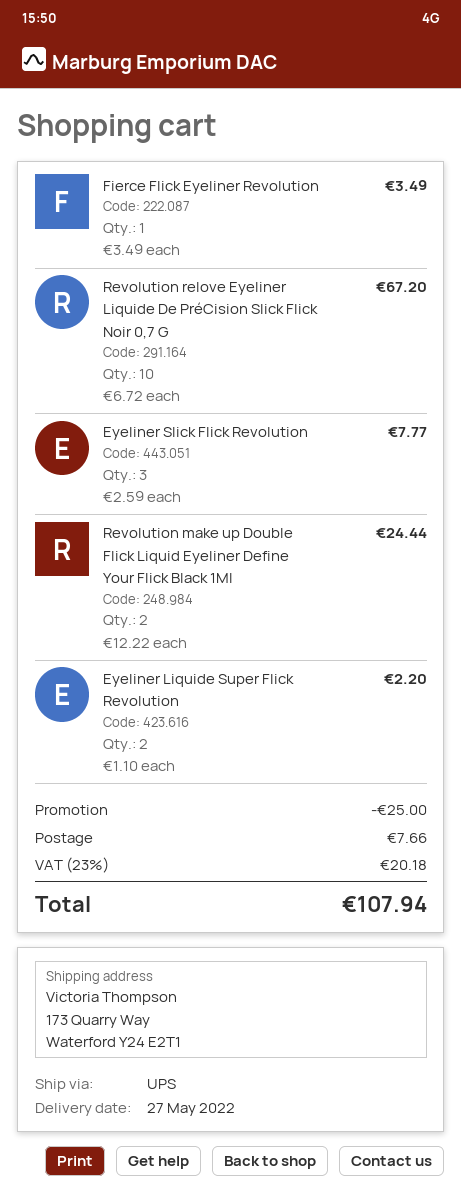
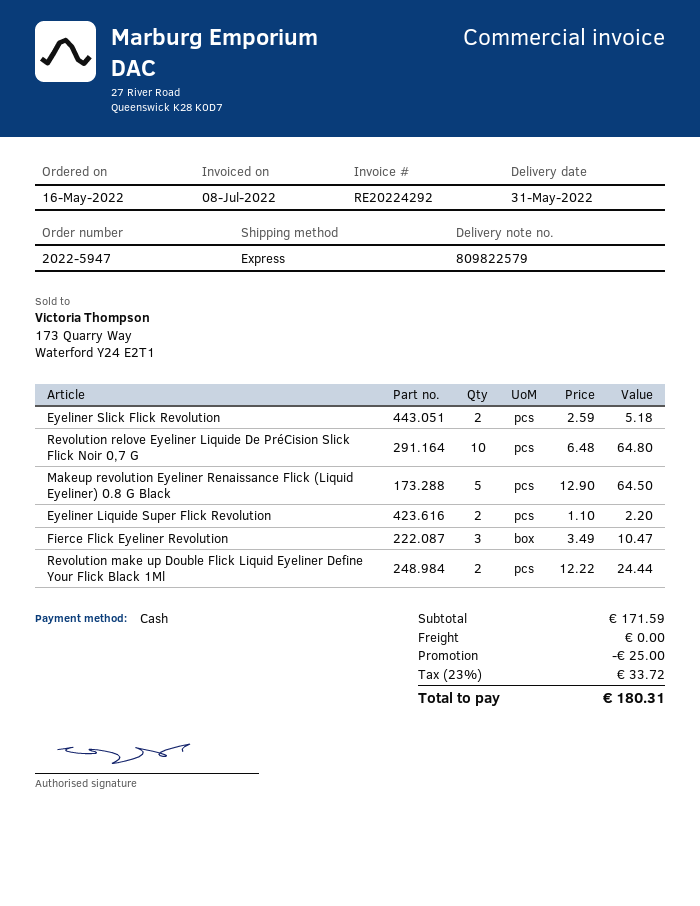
delivery date: 2022-05-27 -> 2022-05-31
shipping method: UPS -> express
Fierce Flick Eyeliner Revolution: 1 x 3.49 = 3.49 -> 3 x 3.49 = 10.47
Revolution relove Eyeliner Liquide De PréCision Slick Flick Noir 0,7 G: 10 x 6.72 = 67.20 -> 10 x 6.48 = 64.80
Eyeliner Slick Flick Revolution: 3 x 2.59 = 7.77 -> 2 x 2.59 = 5.18
Makeup revolution Eyeliner Renaissance Flick (Liquid Eyeliner) 0.8 G Black: none -> 5 x 12.90 = 64.50
shipping: 7.66 -> 0.00
tax: 23% = 20.18 -> 23% = 33.72
total: 107.94 -> 180.31

